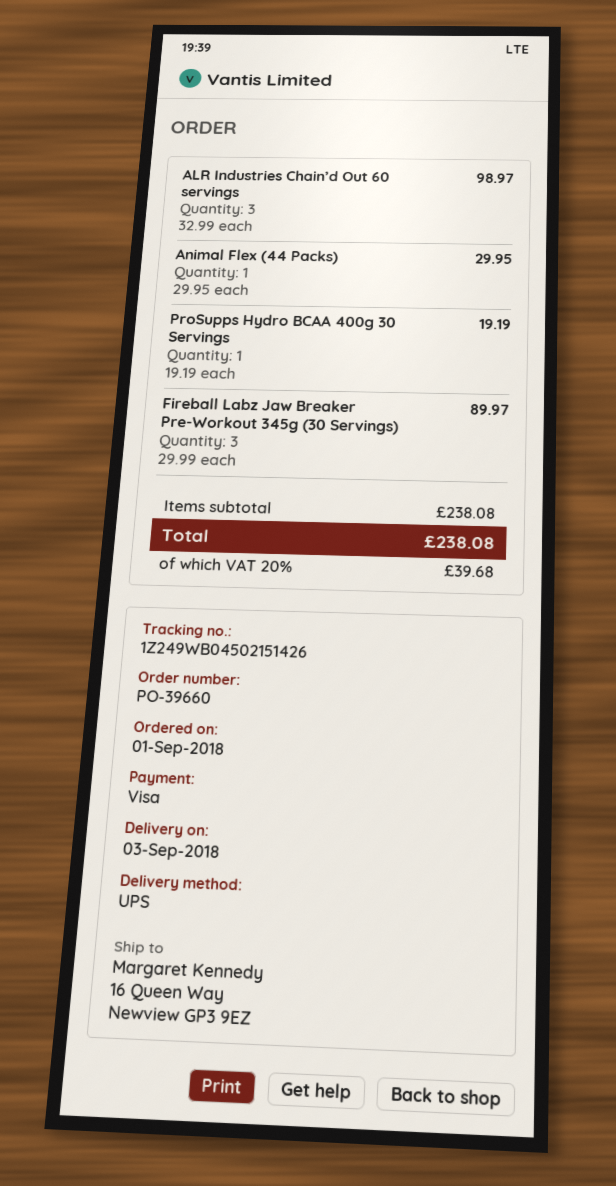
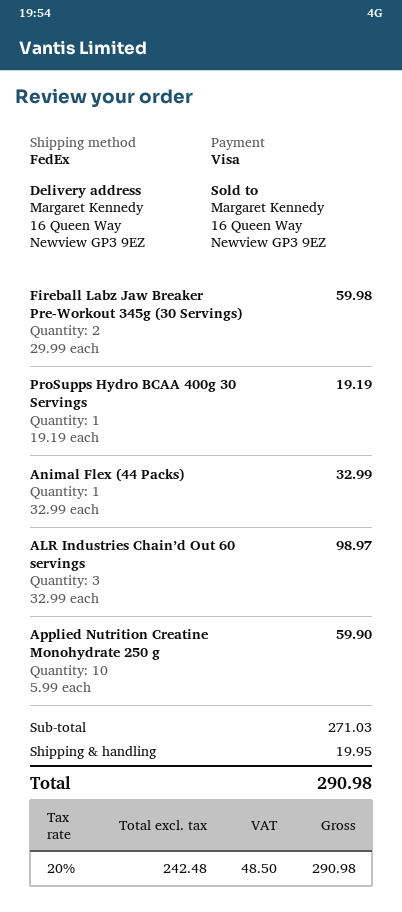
shipping method: UPS -> FedEx
Animal Flex (44 Packs): 1 x 29.95 = 29.95 -> 1 x 32.99 = 32.99
Fireball Labz Jaw Breaker Pre-Workout 345g (30 Servings): 3 x 29.99 = 89.97 -> 2 x 29.99 = 59.98
Applied Nutrition Creatine Monohydrate 250 g: none -> 10 x 5.99 = 59.90
subtotal: 238.08 -> 271.03
shipping: none -> 19.95
tax: 20% = 39.68 -> 20% = 48.50
total: 238.08 -> 290.98

